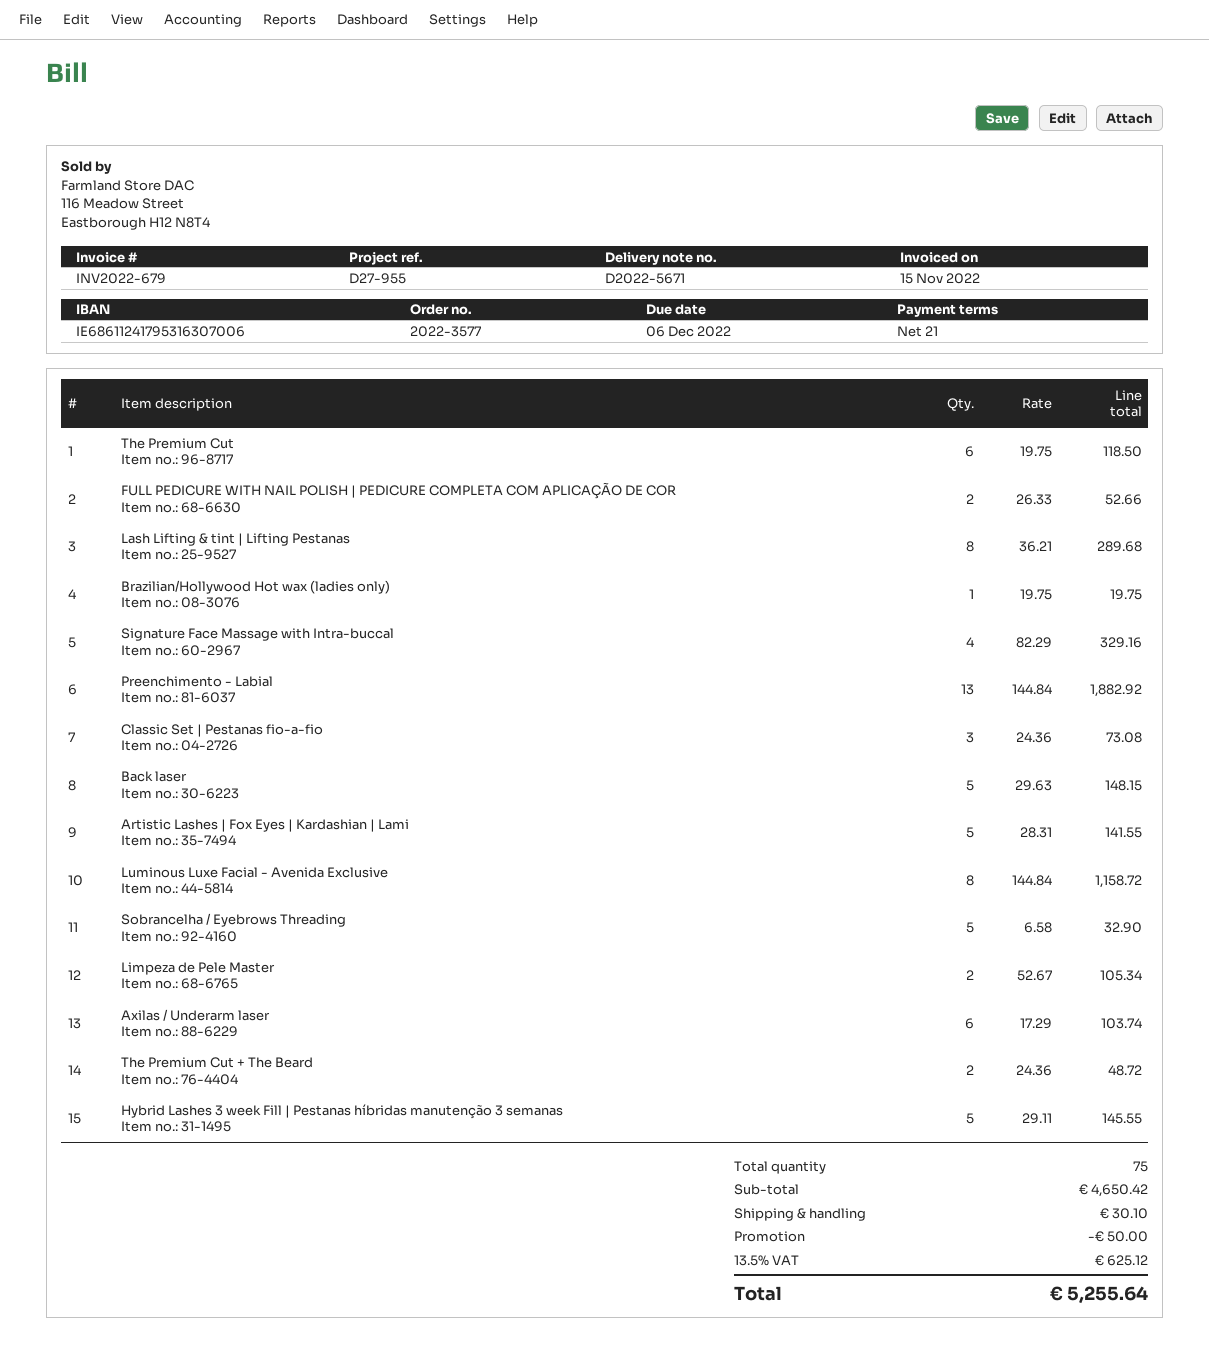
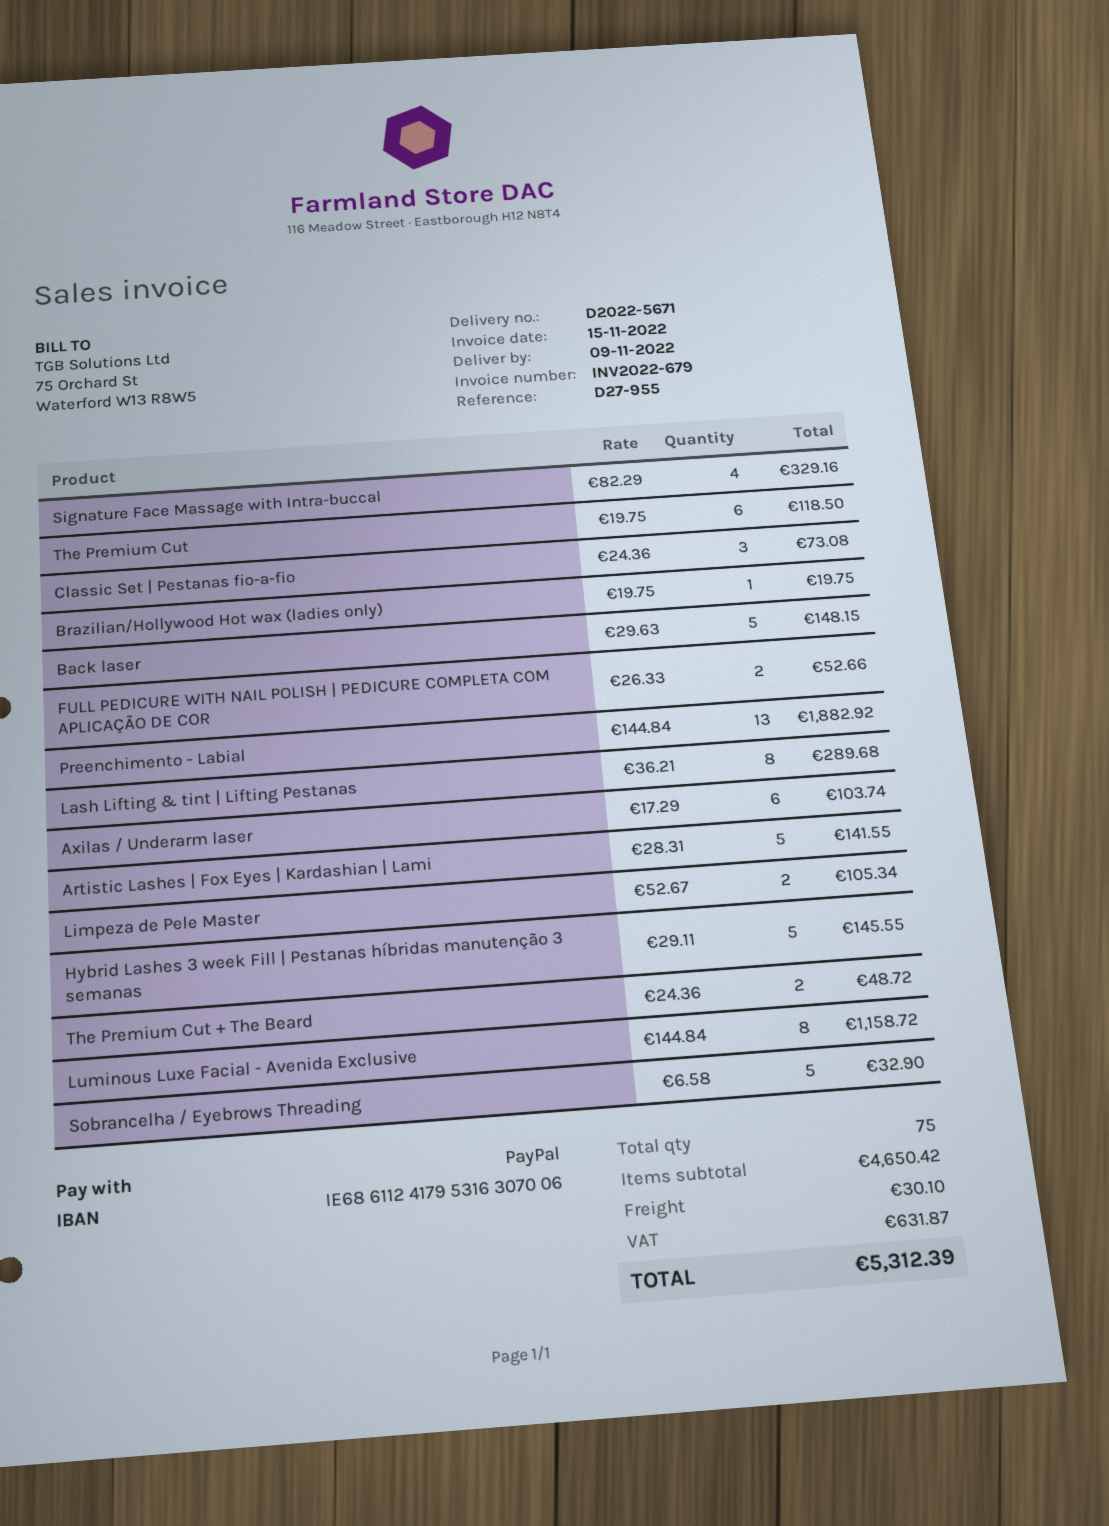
discount: 50.00 -> none
tax: 625.12 -> 631.87
total: 5255.64 -> 5312.39

